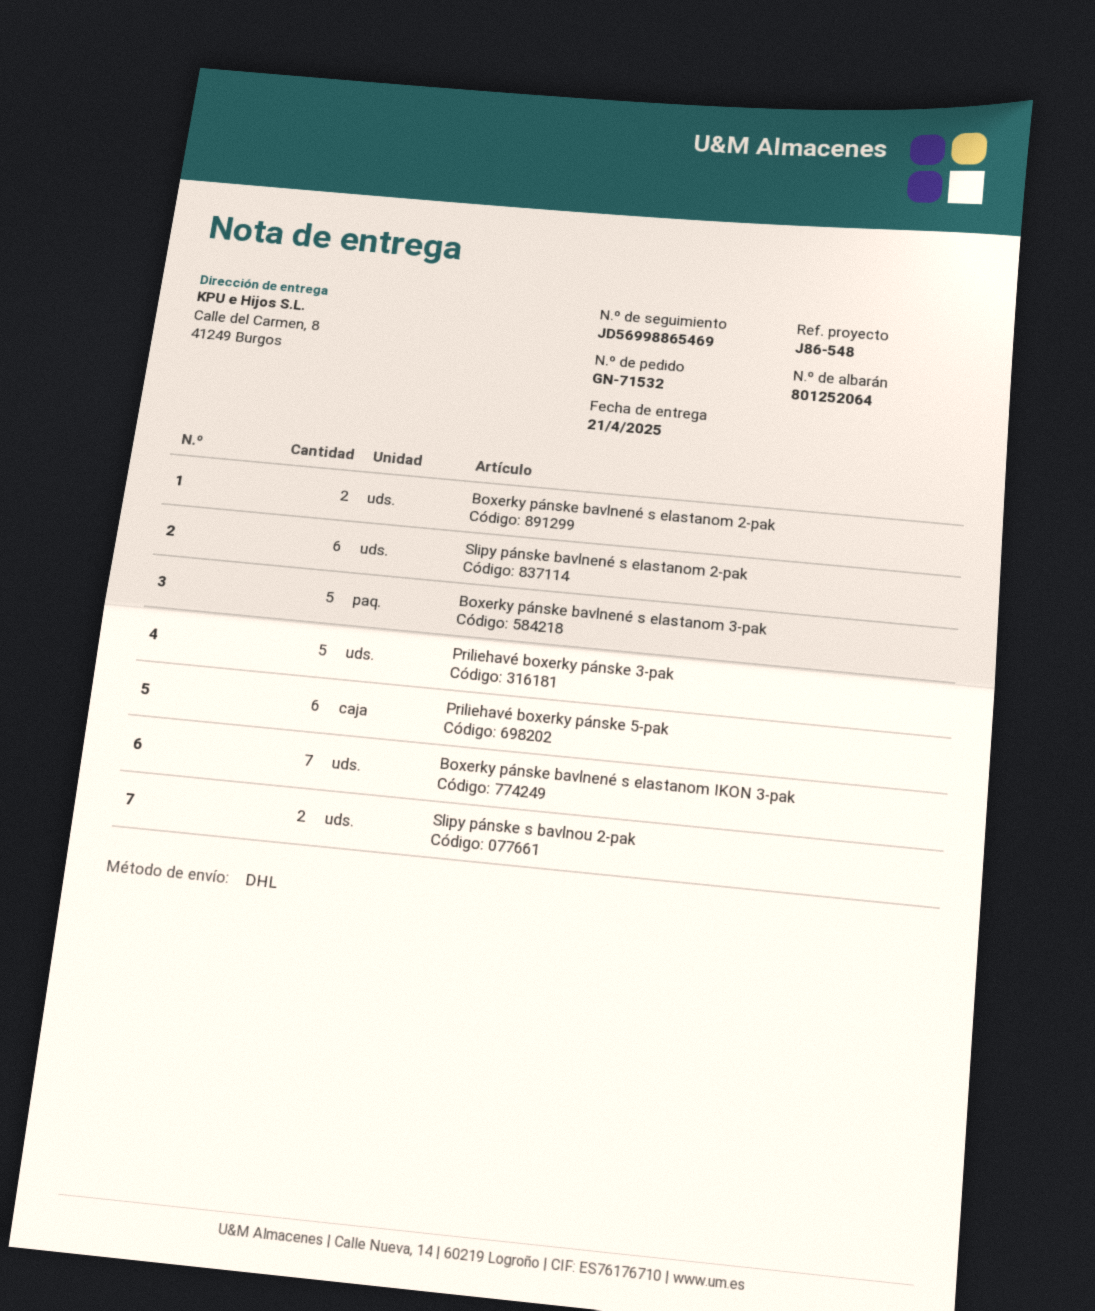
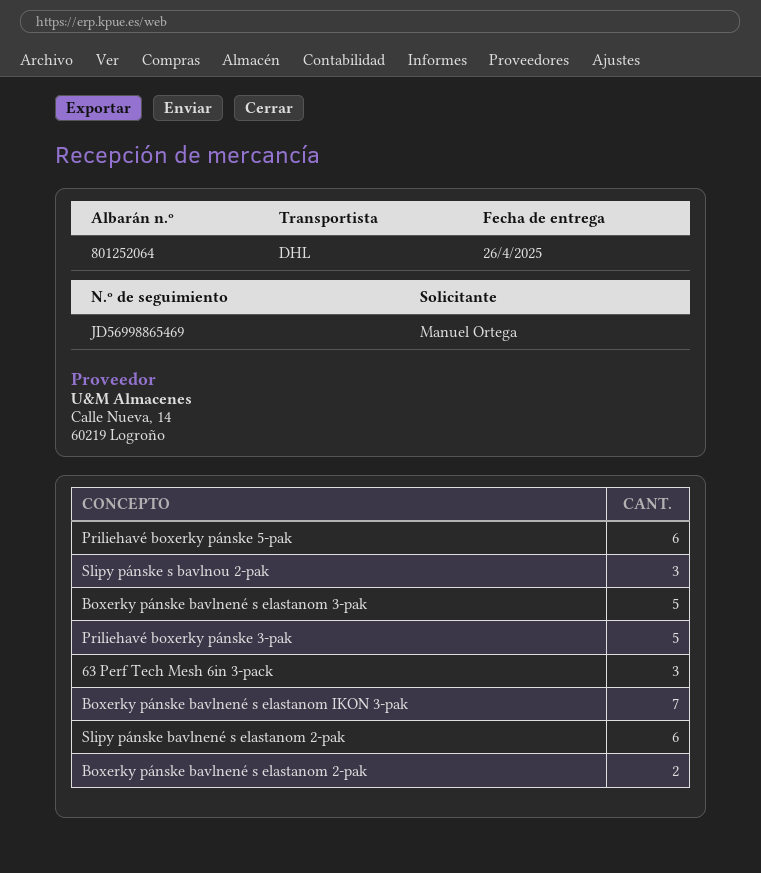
delivery date: 2025-04-21 -> 2025-04-26
Slipy pánske s bavlnou 2-pak: 2 -> 3
63 Perf Tech Mesh 6in 3-pack: none -> 3

